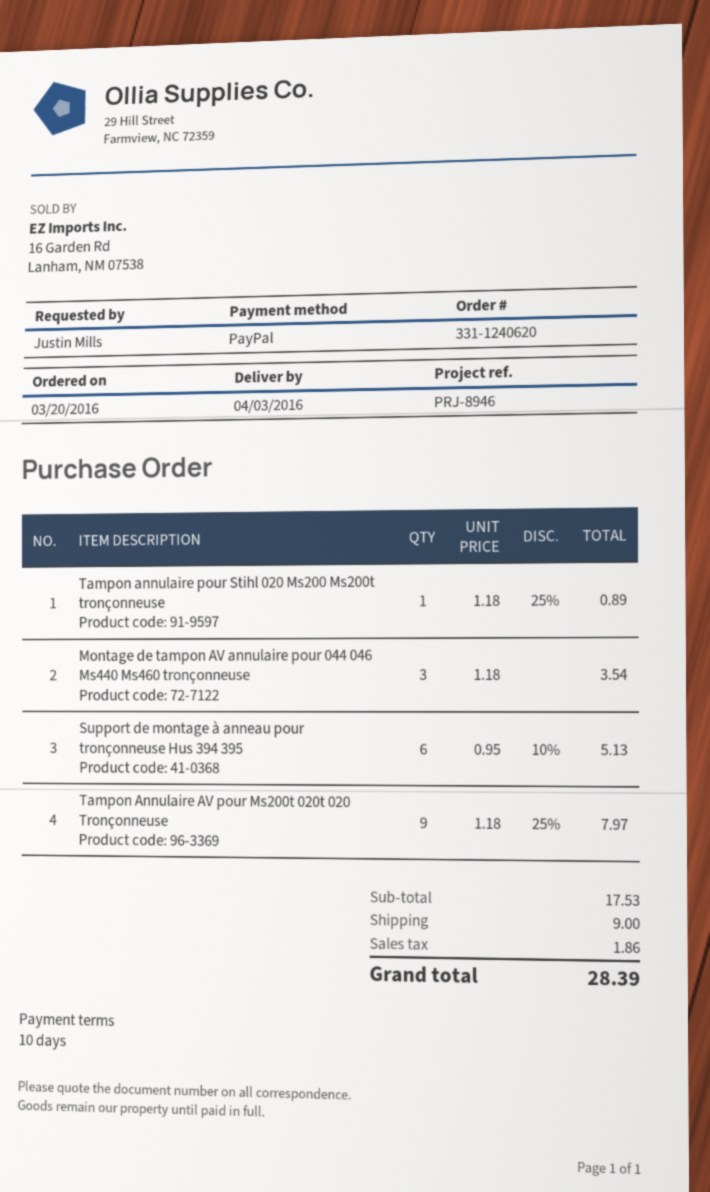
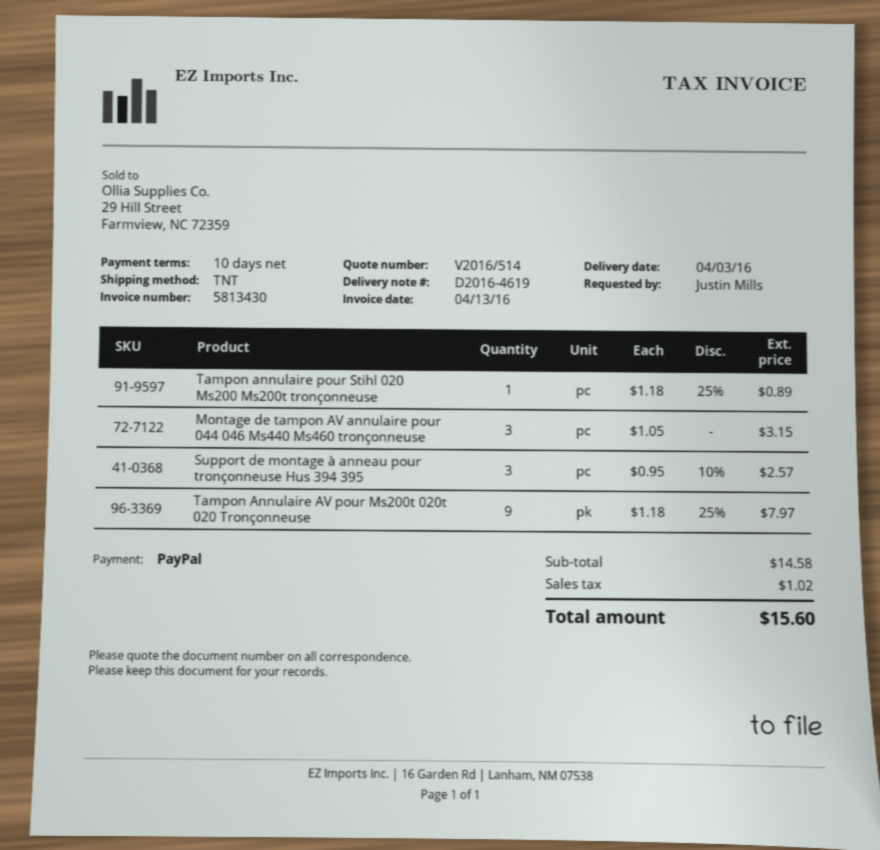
Montage de tampon AV annulaire pour 044 046 Ms440 Ms460 tronçonneuse: 3 x 1.18 = 3.54 -> 3 x 1.05 = 3.15
Support de montage à anneau pour tronçonneuse Hus 394 395: 6 x 0.95 - 10% = 5.13 -> 3 x 0.95 - 10% = 2.57
subtotal: 17.53 -> 14.58
shipping: 9.00 -> none
tax: 1.86 -> 1.02
total: 28.39 -> 15.60

